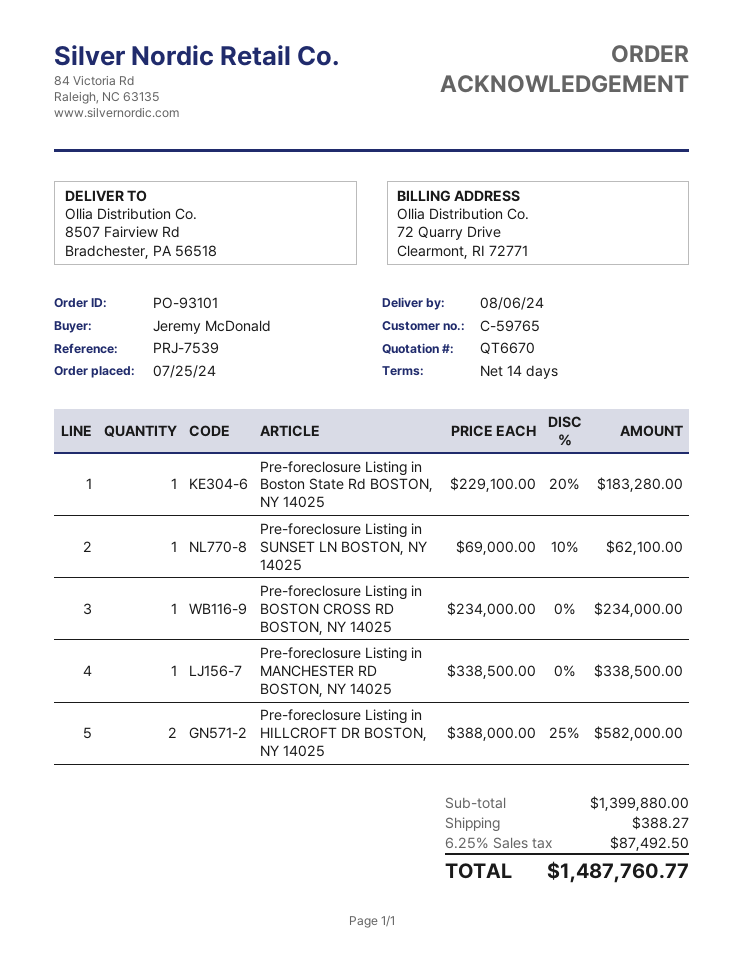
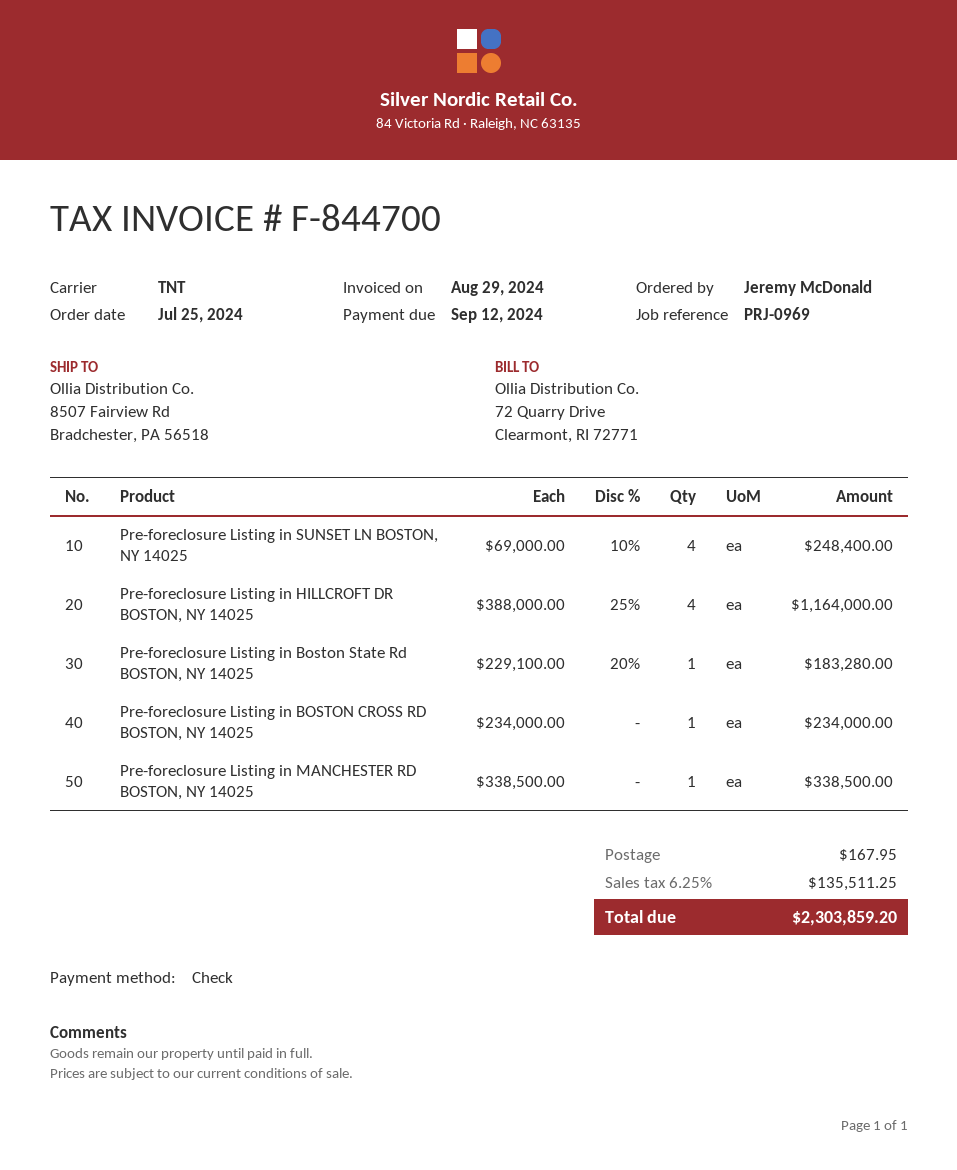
reference: PRJ-7539 -> PRJ-0969
Pre-foreclosure Listing in SUNSET LN BOSTON, NY 14025: 1 x 69000.00 - 10% = 62100.00 -> 4 x 69000.00 - 10% = 248400.00
Pre-foreclosure Listing in HILLCROFT DR BOSTON, NY 14025: 2 x 388000.00 - 25% = 582000.00 -> 4 x 388000.00 - 25% = 1164000.00
shipping: 388.27 -> 167.95
tax: 6.25% = 87492.50 -> 6.25% = 135511.25
total: 1487760.77 -> 2303859.20

